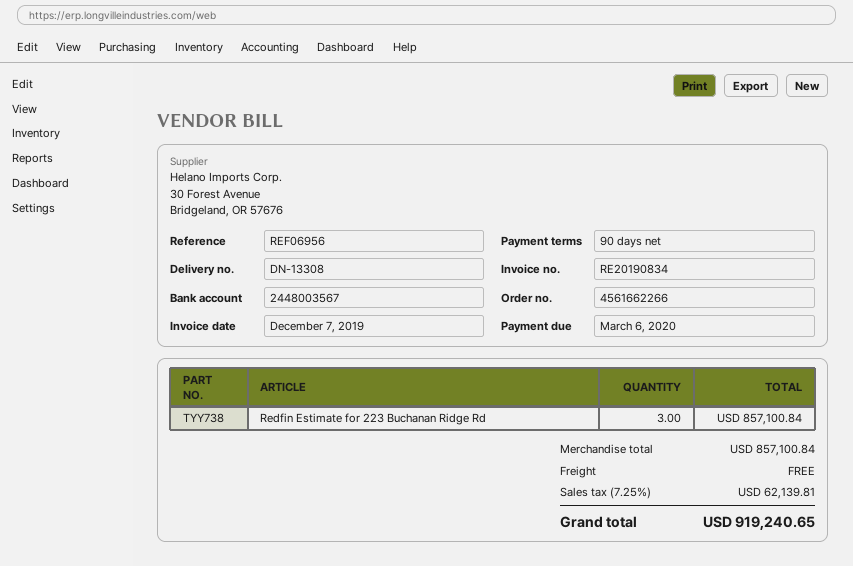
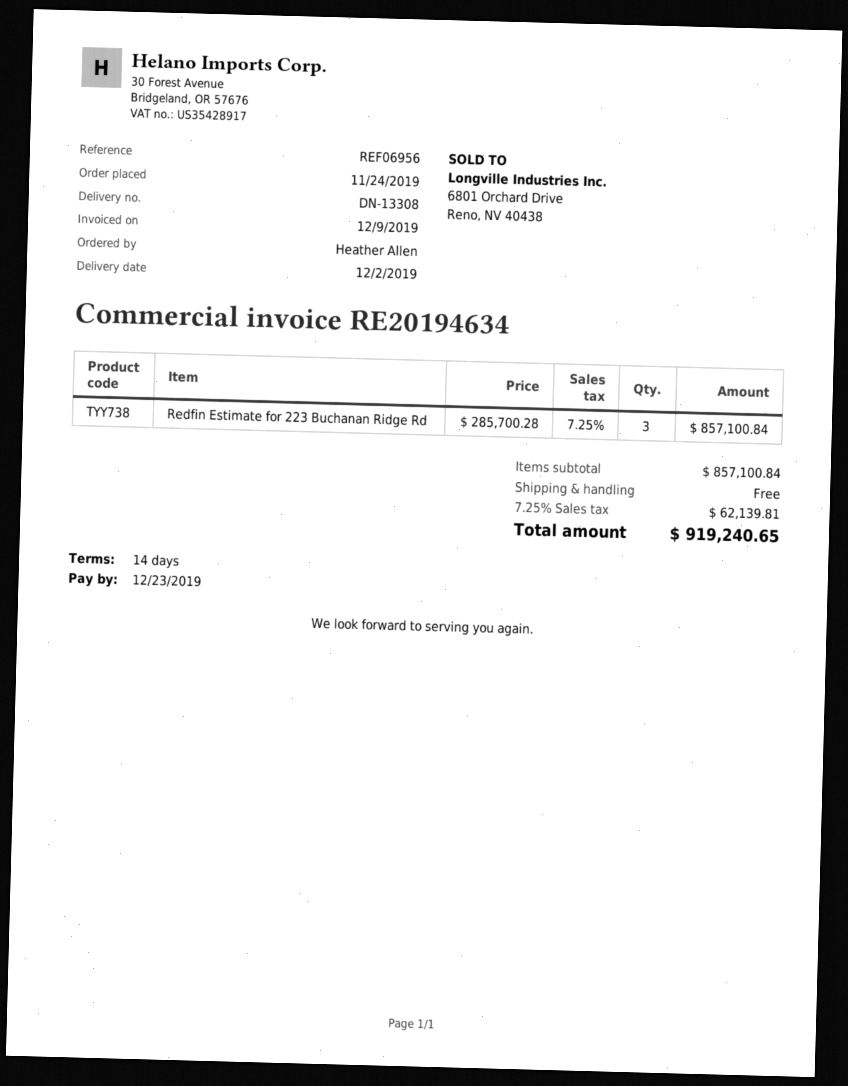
invoice number: RE20190834 -> RE20194634
invoice date: 2019-12-07 -> 2019-12-09
payment terms: 90 days -> 14 days
due date: 2020-03-06 -> 2019-12-23

